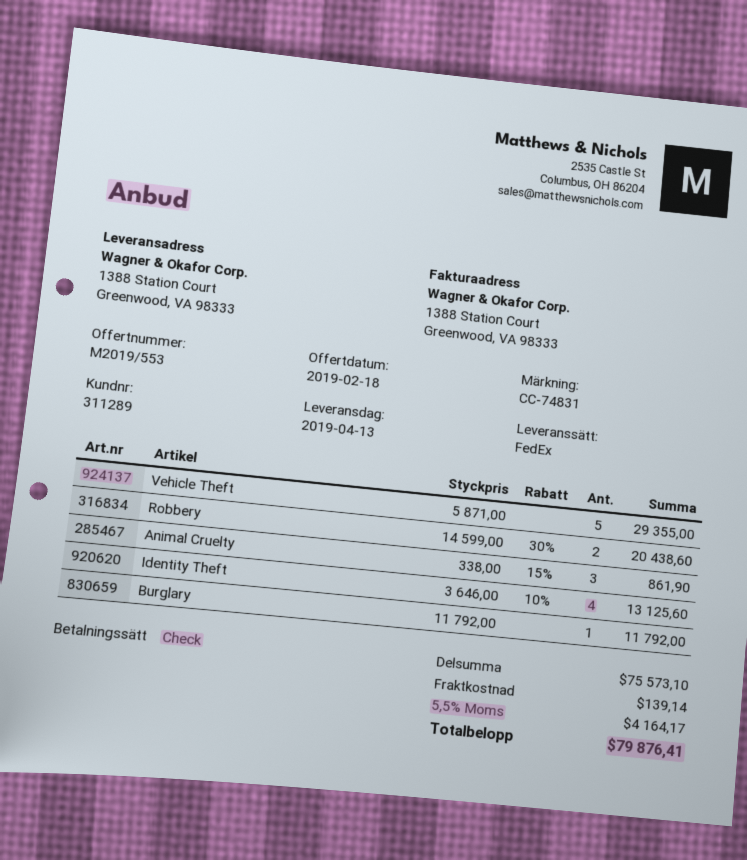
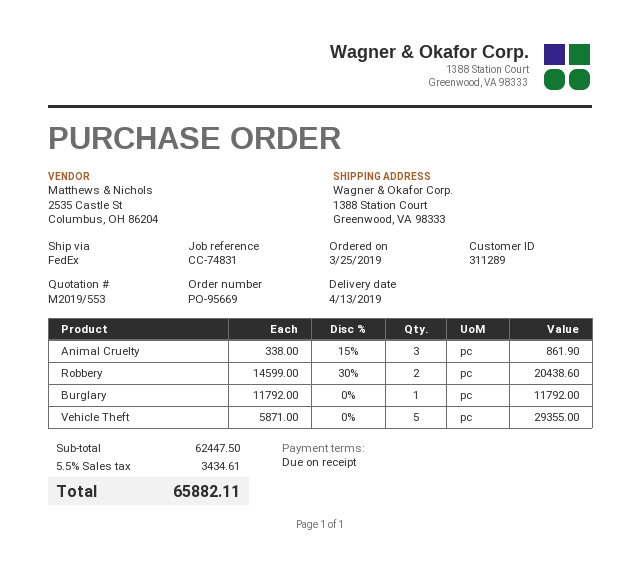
Identity Theft: 4 x 3646.00 - 10% = 13125.60 -> none
subtotal: 75573.10 -> 62447.50
shipping: 139.14 -> none
tax: 5.5% = 4164.17 -> 5.5% = 3434.61
total: 79876.41 -> 65882.11

